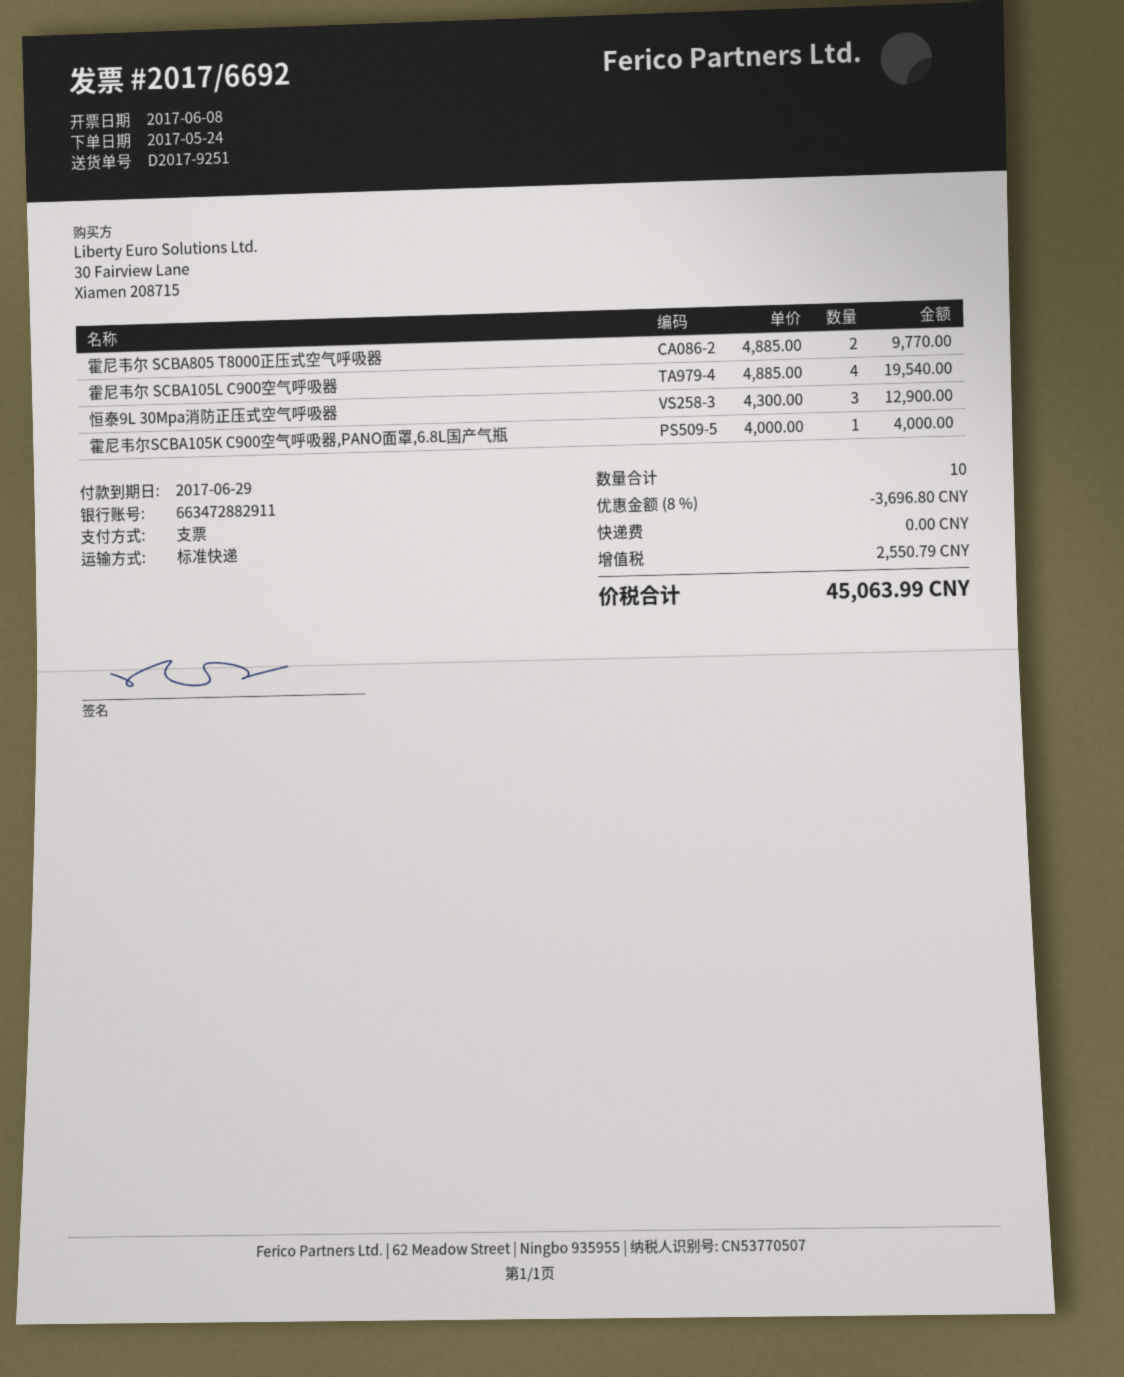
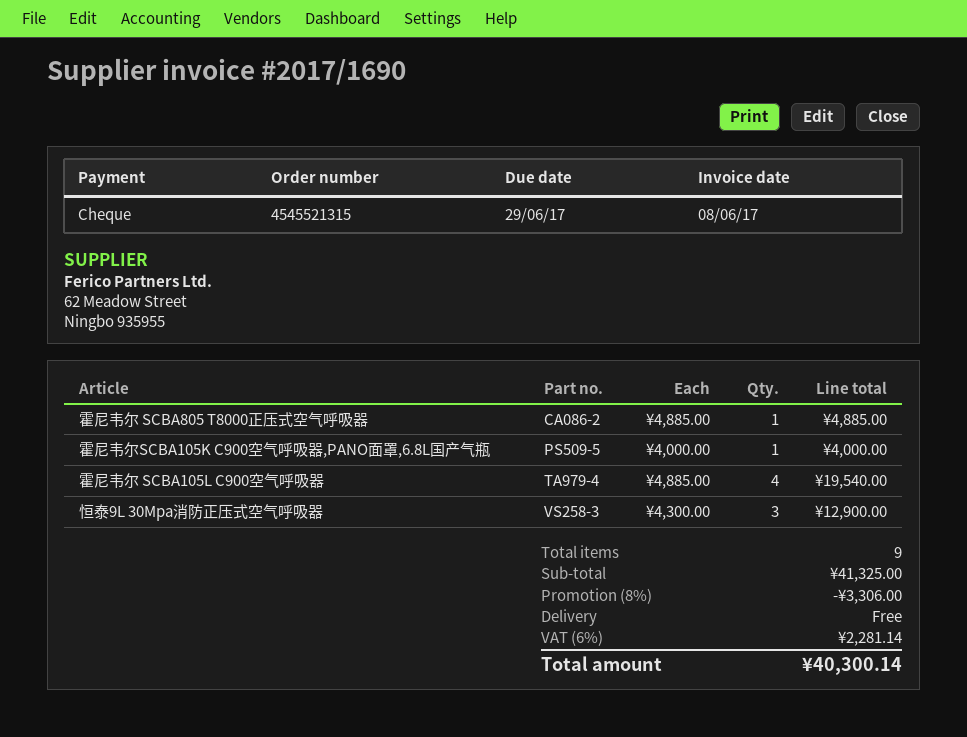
invoice number: 2017/6692 -> 2017/1690
霍尼韦尔 SCBA805 T8000正压式空气呼吸器: 2 x 4885.00 = 9770.00 -> 1 x 4885.00 = 4885.00
total quantity: 10 -> 9
discount: 8% = 3696.80 -> 8% = 3306.00
tax: 2550.79 -> 2281.14
total: 45063.99 -> 40300.14

